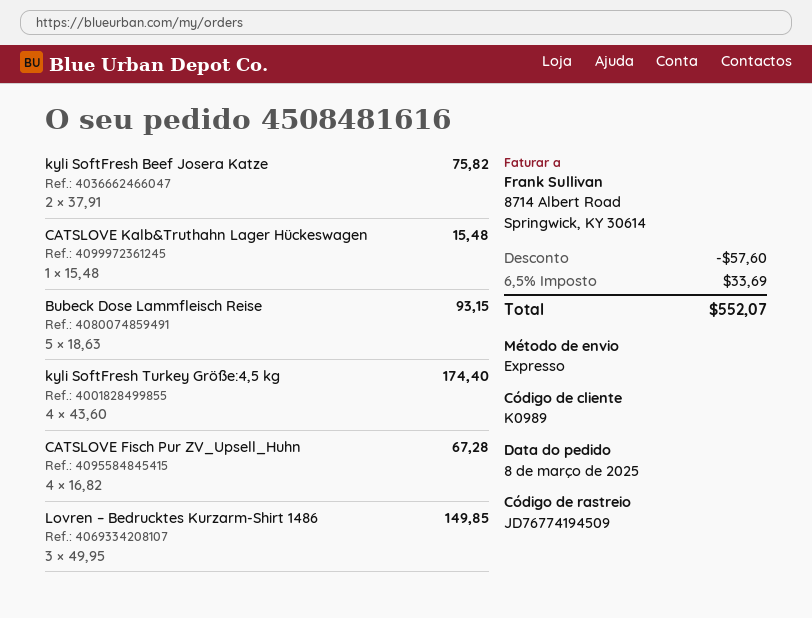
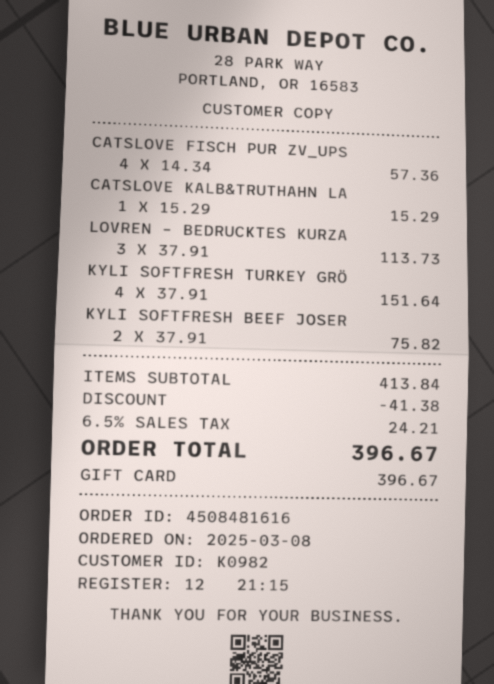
customer number: K0989 -> K0982
CATSLOVE Kalb&Truthahn Lager Hückeswagen: 1 x 15.48 = 15.48 -> 1 x 15.29 = 15.29
Bubeck Dose Lammfleisch Reise: 5 x 18.63 = 93.15 -> none
kyli SoftFresh Turkey Größe:4,5 kg: 4 x 43.60 = 174.40 -> 4 x 37.91 = 151.64
CATSLOVE Fisch Pur ZV_Upsell_Huhn: 4 x 16.82 = 67.28 -> 4 x 14.34 = 57.36
Lovren – Bedrucktes Kurzarm-Shirt 1486: 3 x 49.95 = 149.85 -> 3 x 37.91 = 113.73
discount: 57.60 -> 41.38
tax: 6.5% = 33.69 -> 6.5% = 24.21
total: 552.07 -> 396.67

